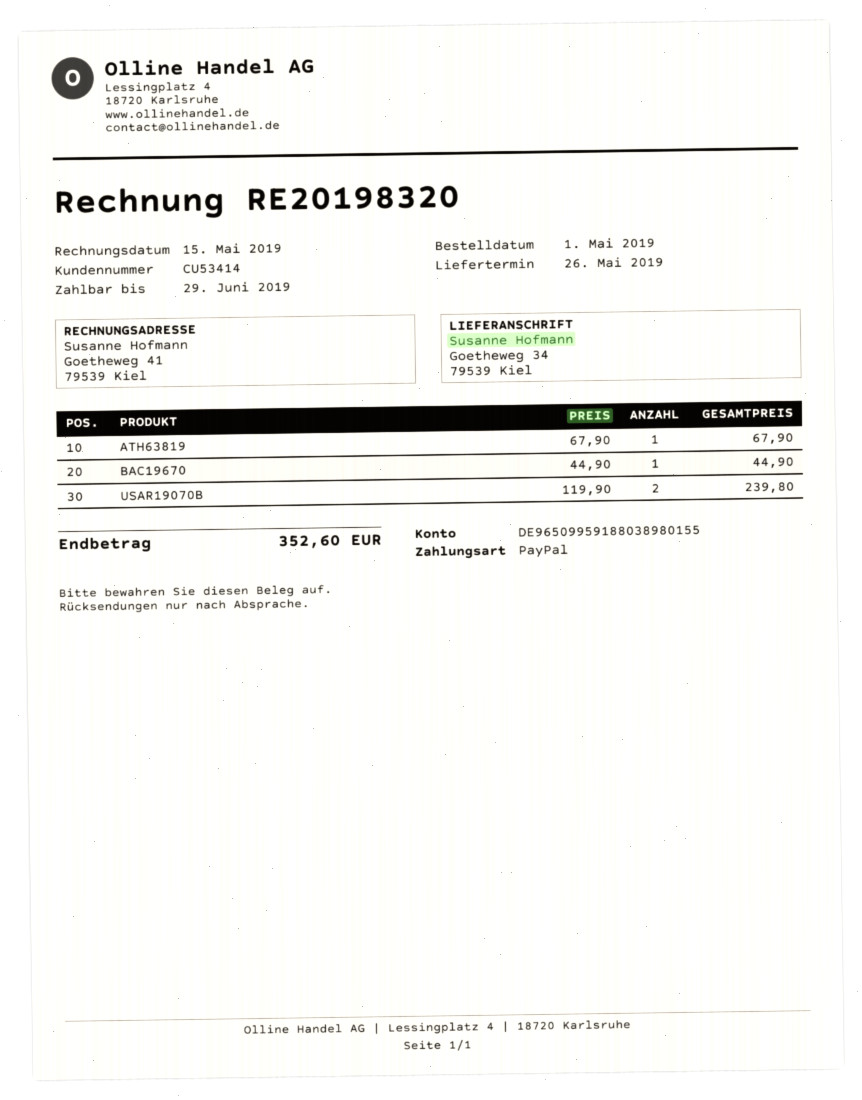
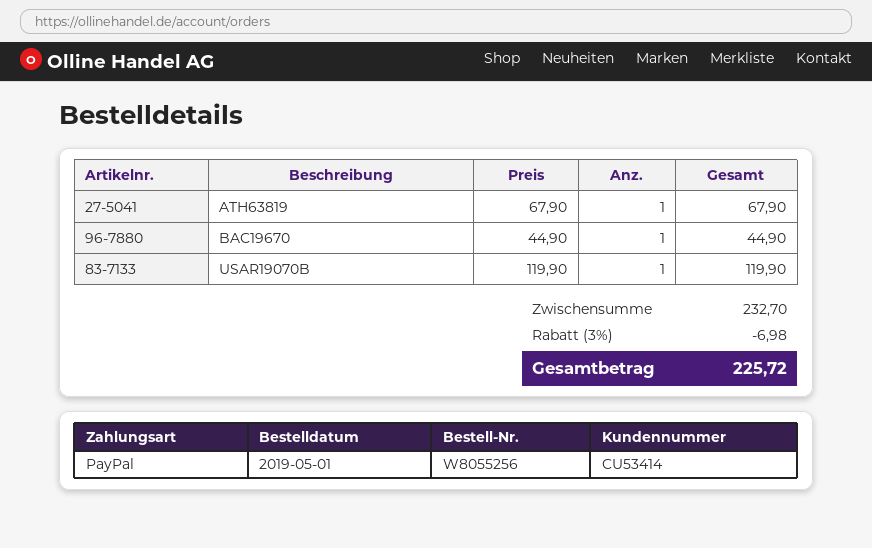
USAR19070B: 2 x 119.90 = 239.80 -> 1 x 119.90 = 119.90
discount: none -> 3% = 6.98
total: 352.60 -> 225.72

